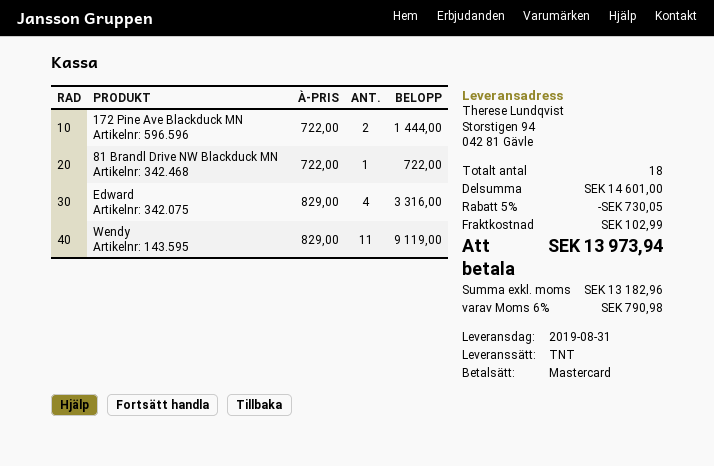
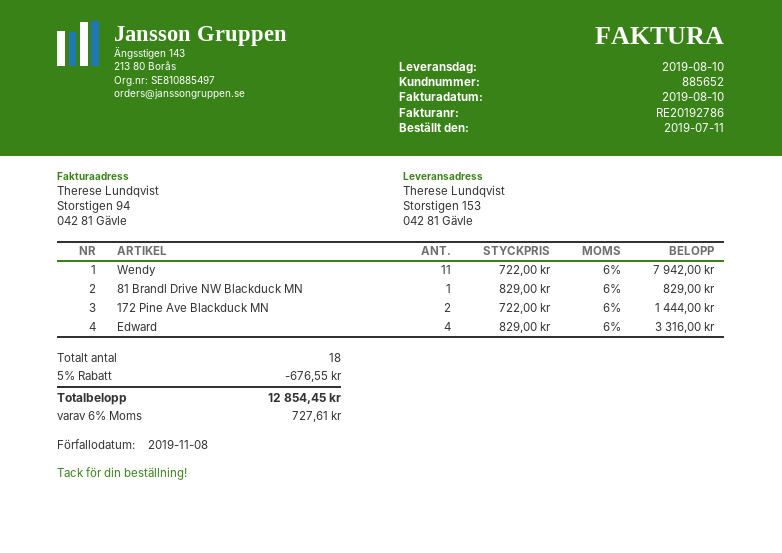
delivery date: 2019-08-31 -> 2019-08-10
ship to: Storstigen 94, 042 81 Gävle -> Storstigen 153, 042 81 Gävle
81 Brandl Drive NW Blackduck MN: 1 x 722.00 = 722.00 -> 1 x 829.00 = 829.00
Wendy: 11 x 829.00 = 9119.00 -> 11 x 722.00 = 7942.00
discount: 5% = 730.05 -> 5% = 676.55
shipping: 102.99 -> none
tax: 6% = 790.98 -> 6% = 727.61
total: 13973.94 -> 12854.45

